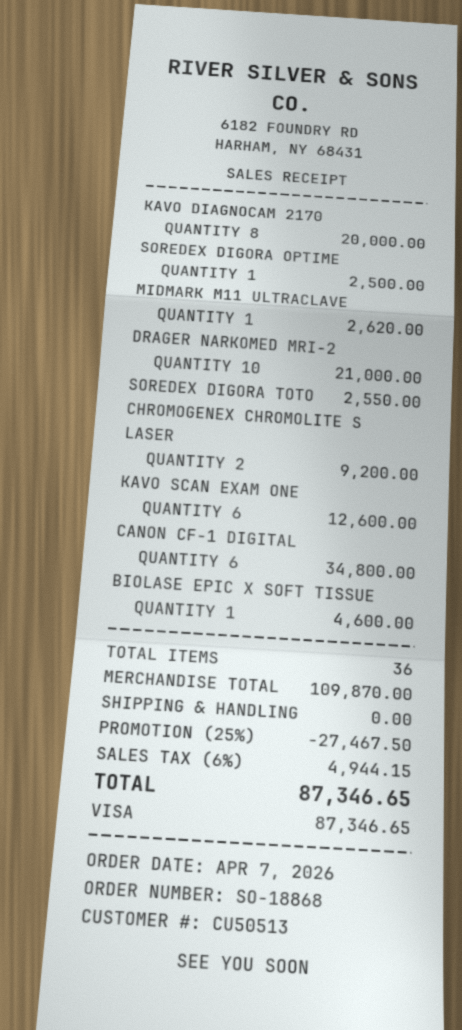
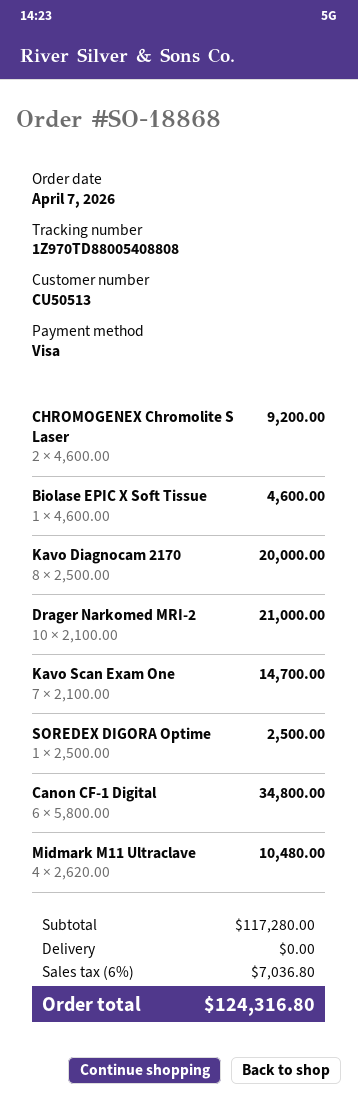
MIDMARK M11 ULTRACLAVE: 1 for 2620.00 -> 4 for 10480.00
SOREDEX DIGORA TOTO: 1 for 2550.00 -> none
KAVO SCAN EXAM ONE: 6 for 12600.00 -> 7 for 14700.00
subtotal: 109870.00 -> 117280.00
discount: 25% = 27467.50 -> none
tax: 6% = 4944.15 -> 6% = 7036.80
total: 87346.65 -> 124316.80

